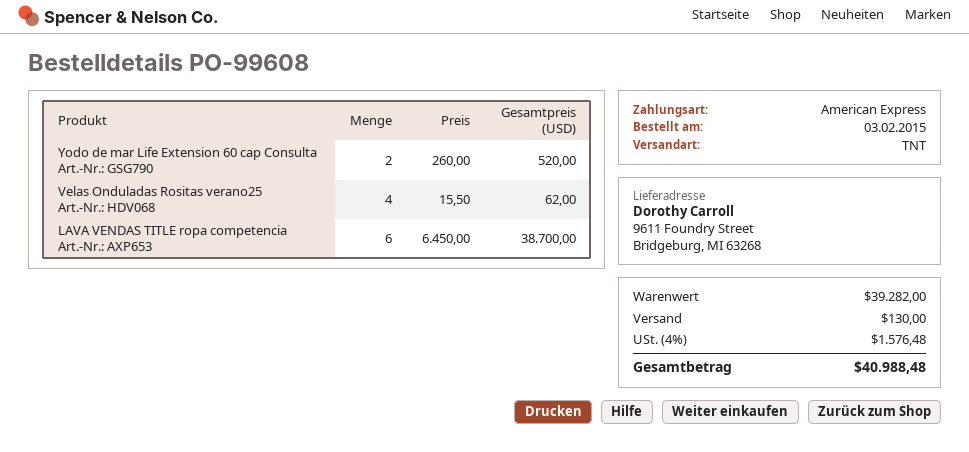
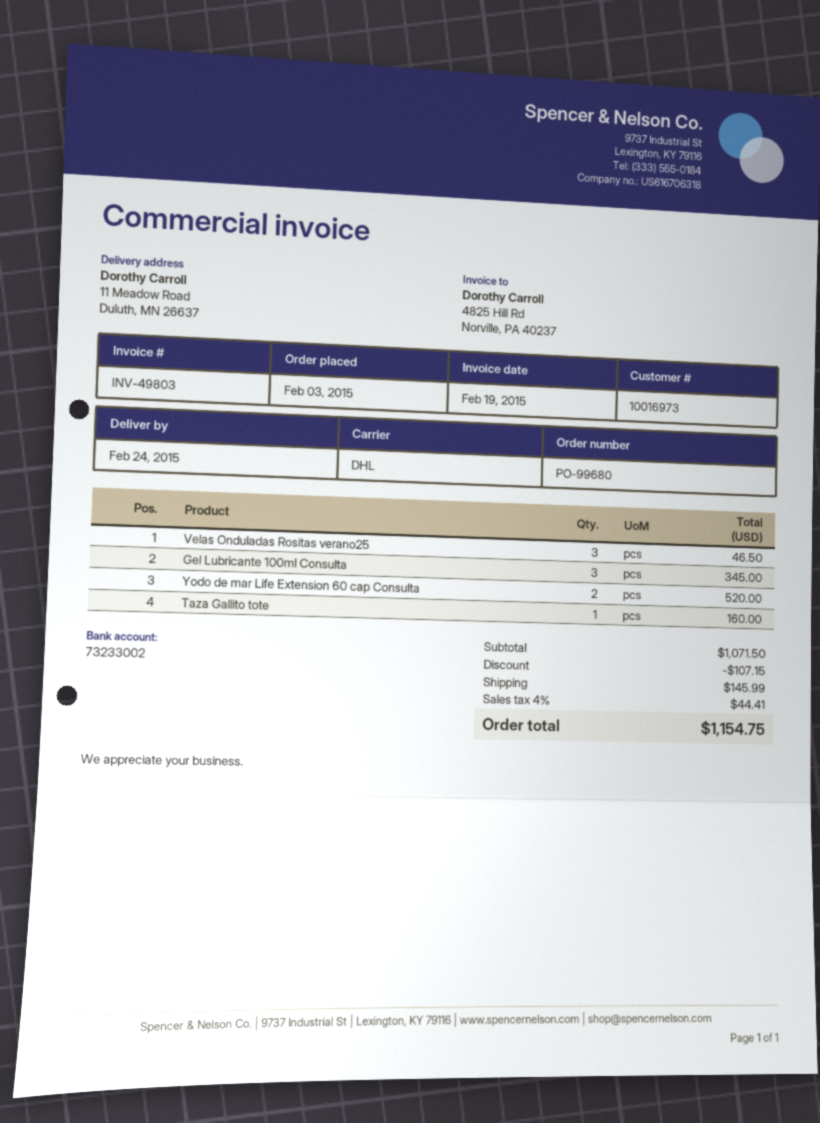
order number: PO-99608 -> PO-99680
shipping method: TNT -> DHL
ship to: 9611 Foundry Street, Bridgeburg, MI 63268 -> 11 Meadow Road, Duluth, MN 26637
Velas Onduladas Rositas verano25: 4 for 62.00 -> 3 for 46.50
LAVA VENDAS TITLE ropa competencia: 6 for 38700.00 -> none
Gel Lubricante 100ml Consulta: none -> 3 for 345.00
Taza Gallito tote: none -> 1 for 160.00
subtotal: 39282.00 -> 1071.50
discount: none -> 107.15
shipping: 130.00 -> 145.99
tax: 4% = 1576.48 -> 4% = 44.41
total: 40988.48 -> 1154.75

